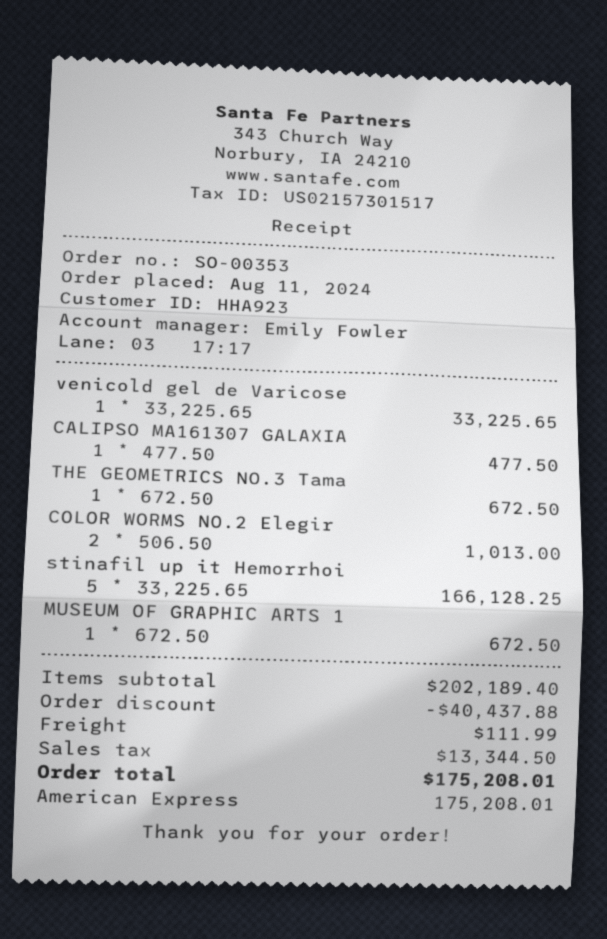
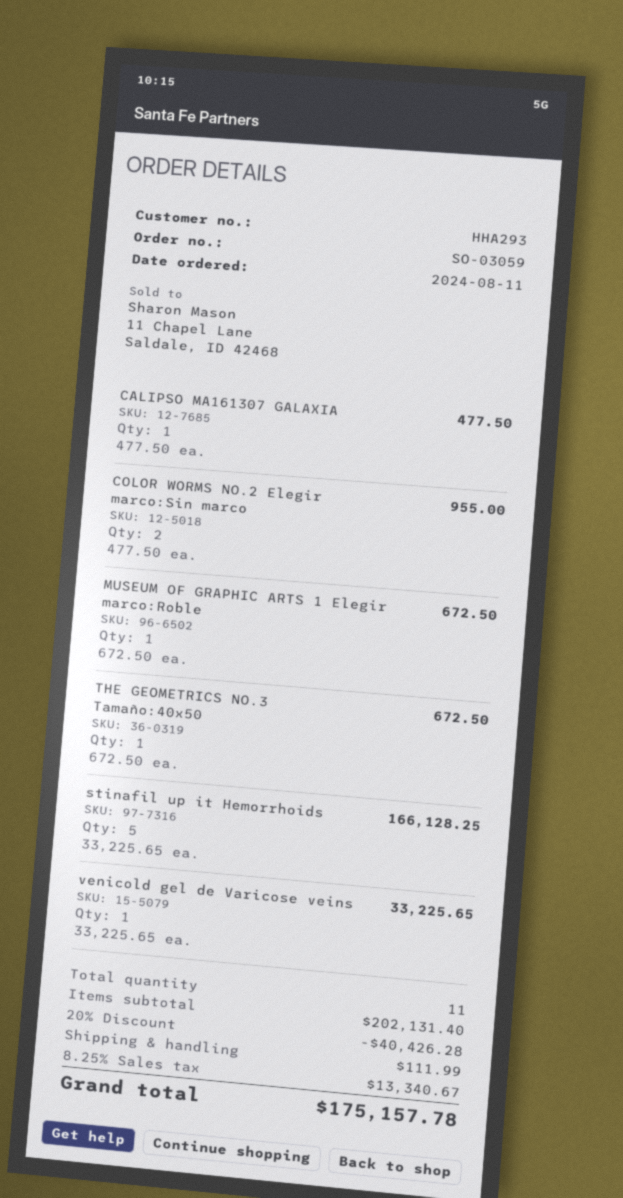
order number: SO-00353 -> SO-03059
customer number: HHA923 -> HHA293
COLOR WORMS NO.2 Elegir: 2 x 506.50 = 1013.00 -> 2 x 477.50 = 955.00
subtotal: 202189.40 -> 202131.40
discount: 40437.88 -> 40426.28
tax: 13344.50 -> 13340.67
total: 175208.01 -> 175157.78

